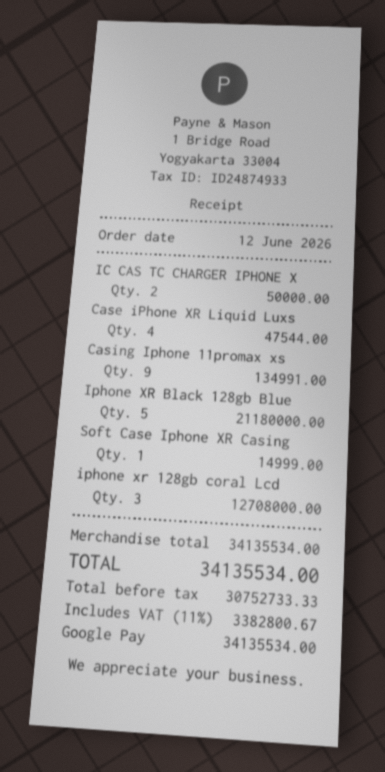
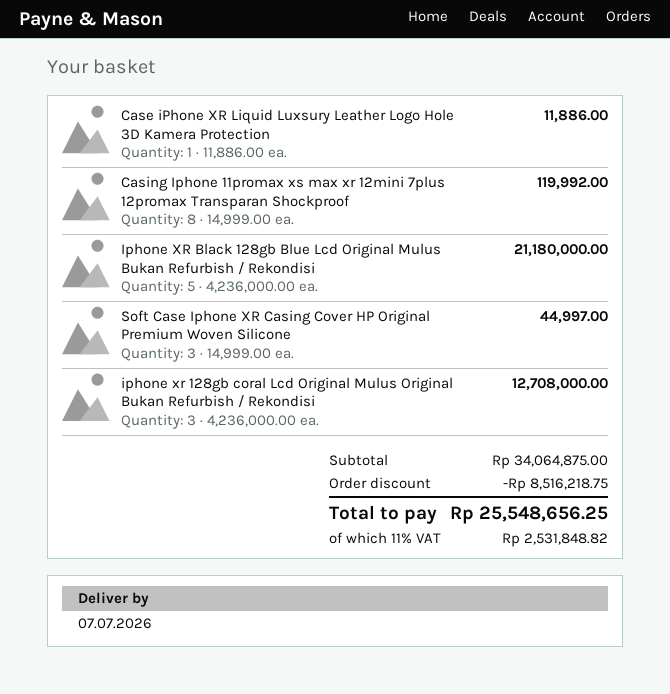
IC CAS TC CHARGER IPHONE X: 2 for 50000.00 -> none
Case iPhone XR Liquid Luxs: 4 for 47544.00 -> 1 for 11886.00
Casing Iphone 11promax xs: 9 for 134991.00 -> 8 for 119992.00
Soft Case Iphone XR Casing: 1 for 14999.00 -> 3 for 44997.00
subtotal: 34135534.00 -> 34064875.00
discount: none -> 8516218.75
tax: 11% = 3382800.67 -> 11% = 2531848.82
total: 34135534.00 -> 25548656.25

